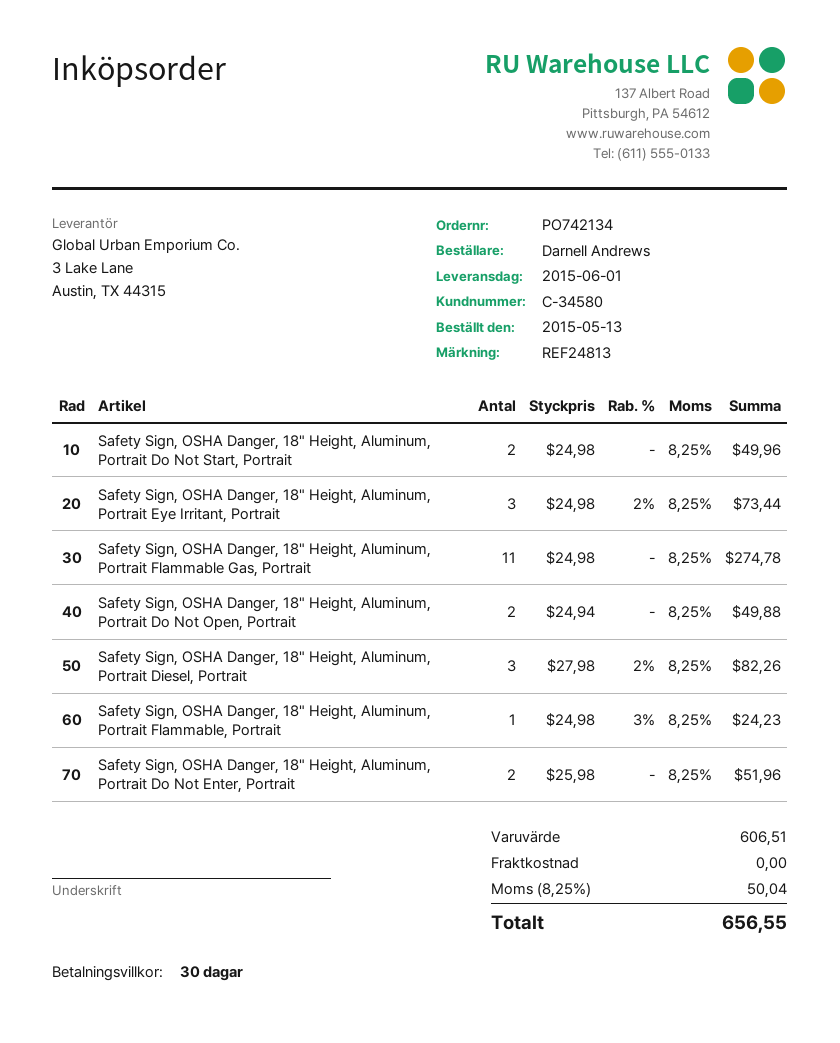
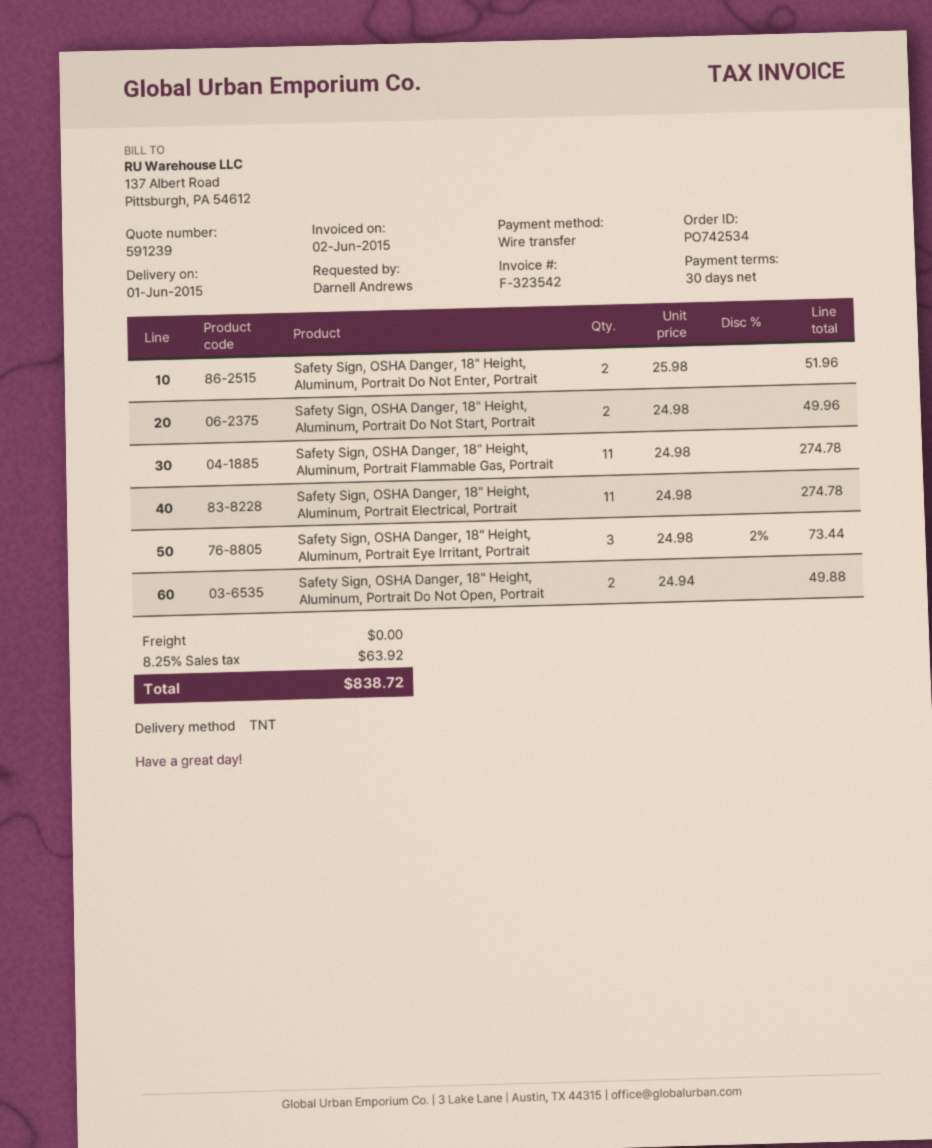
order number: PO742134 -> PO742534
Safety Sign, OSHA Danger, 18" Height, Aluminum, Portrait Diesel, Portrait: 3 x 27.98 - 2% = 82.26 -> none
Safety Sign, OSHA Danger, 18" Height, Aluminum, Portrait Flammable, Portrait: 1 x 24.98 - 3% = 24.23 -> none
Safety Sign, OSHA Danger, 18" Height, Aluminum, Portrait Electrical, Portrait: none -> 11 x 24.98 = 274.78
tax: 8.25% = 50.04 -> 8.25% = 63.92
total: 656.55 -> 838.72

